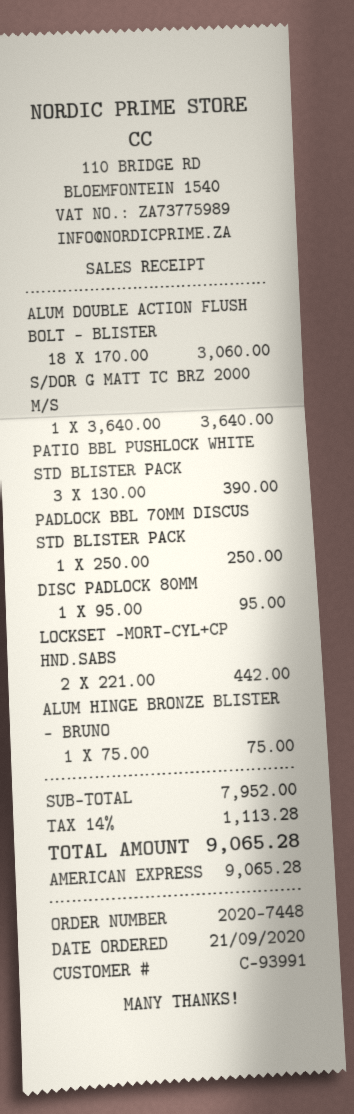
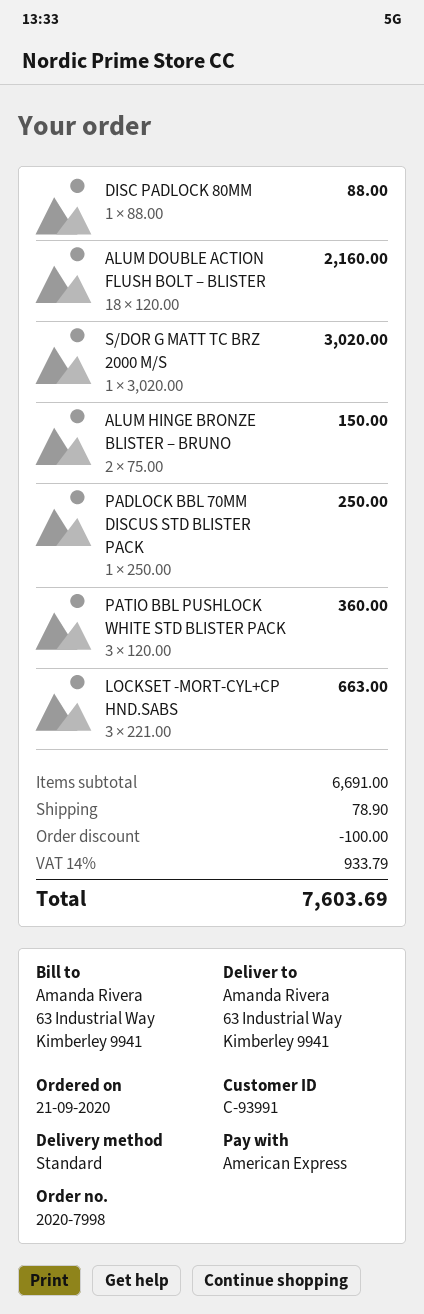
order number: 2020-7448 -> 2020-7998
ALUM DOUBLE ACTION FLUSH BOLT – BLISTER: 18 x 170.00 = 3060.00 -> 18 x 120.00 = 2160.00
S/DOR G MATT TC BRZ 2000 M/S: 1 x 3640.00 = 3640.00 -> 1 x 3020.00 = 3020.00
PATIO BBL PUSHLOCK WHITE STD BLISTER PACK: 3 x 130.00 = 390.00 -> 3 x 120.00 = 360.00
DISC PADLOCK 80MM: 1 x 95.00 = 95.00 -> 1 x 88.00 = 88.00
LOCKSET -MORT-CYL+CP HND.SABS: 2 x 221.00 = 442.00 -> 3 x 221.00 = 663.00
ALUM HINGE BRONZE BLISTER – BRUNO: 1 x 75.00 = 75.00 -> 2 x 75.00 = 150.00
subtotal: 7952.00 -> 6691.00
discount: none -> 100.00
shipping: none -> 78.90
tax: 14% = 1113.28 -> 14% = 933.79
total: 9065.28 -> 7603.69

